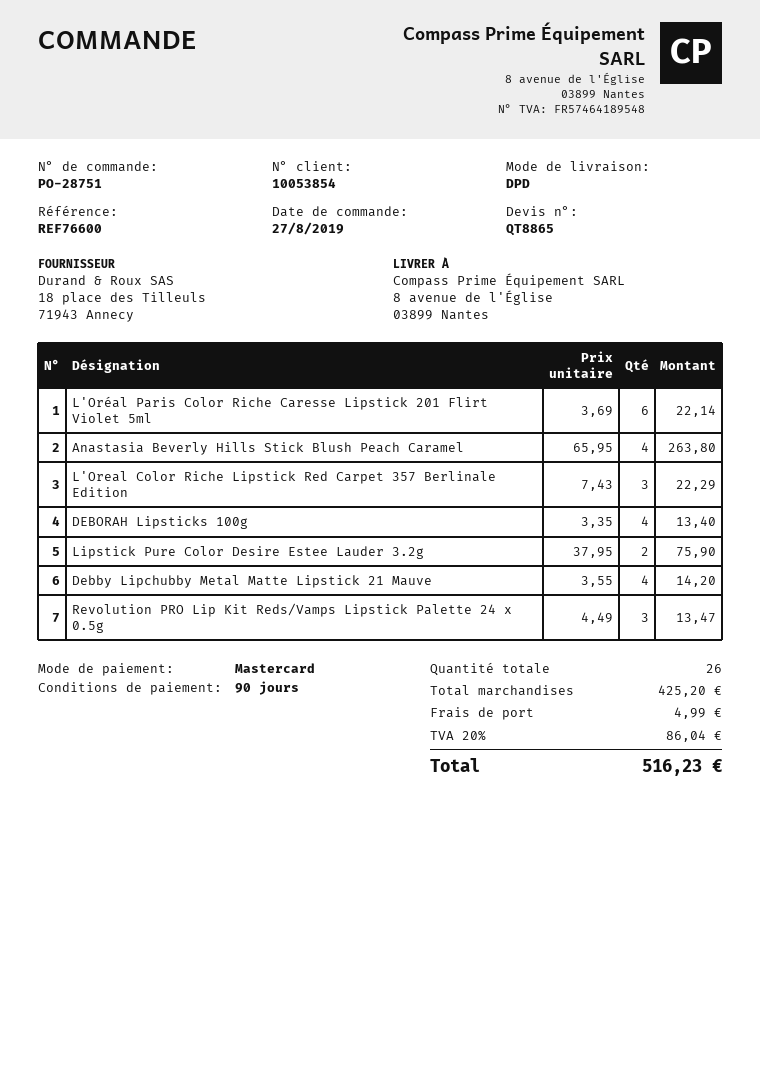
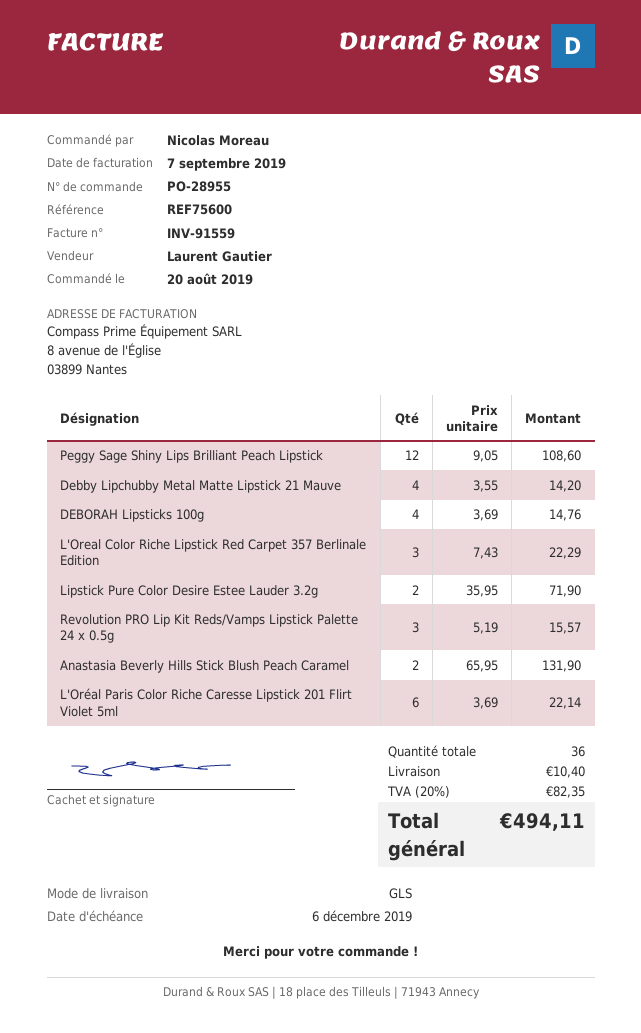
order number: PO-28751 -> PO-28955
order date: 2019-08-27 -> 2019-08-20
reference: REF76600 -> REF75600
shipping method: DPD -> GLS
Anastasia Beverly Hills Stick Blush Peach Caramel: 4 x 65.95 = 263.80 -> 2 x 65.95 = 131.90
DEBORAH Lipsticks 100g: 4 x 3.35 = 13.40 -> 4 x 3.69 = 14.76
Lipstick Pure Color Desire Estee Lauder 3.2g: 2 x 37.95 = 75.90 -> 2 x 35.95 = 71.90
Revolution PRO Lip Kit Reds/Vamps Lipstick Palette 24 x 0.5g: 3 x 4.49 = 13.47 -> 3 x 5.19 = 15.57
Peggy Sage Shiny Lips Brilliant Peach Lipstick: none -> 12 x 9.05 = 108.60
total quantity: 26 -> 36
shipping: 4.99 -> 10.40
tax: 20% = 86.04 -> 20% = 82.35
total: 516.23 -> 494.11

